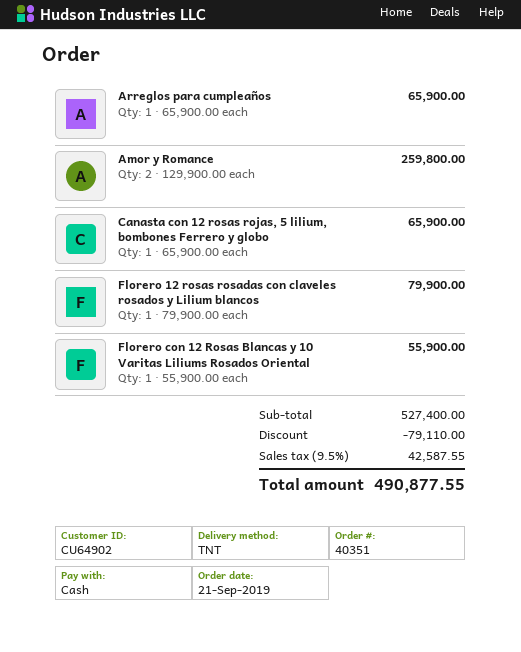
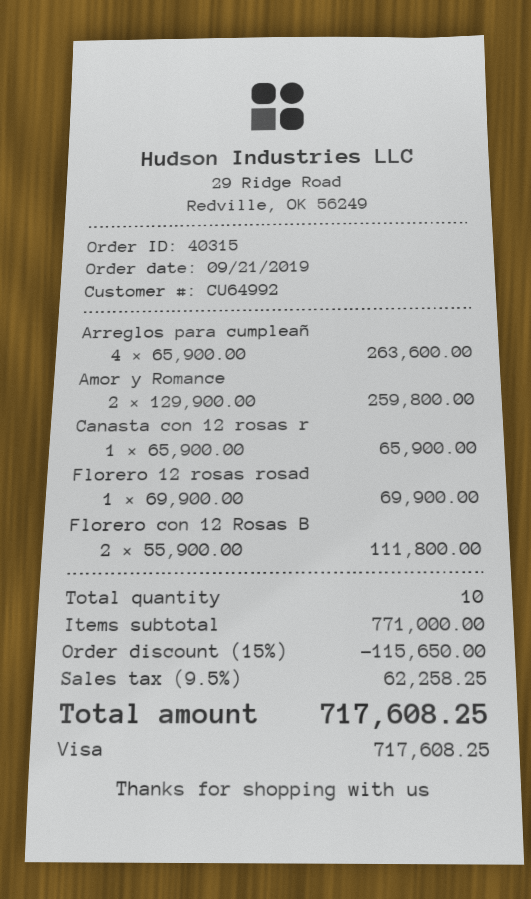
order number: 40351 -> 40315
customer number: CU64902 -> CU64992
payment method: cash -> Visa
Arreglos para cumpleaños: 1 x 65900.00 = 65900.00 -> 4 x 65900.00 = 263600.00
Florero 12 rosas rosadas con claveles rosados y Lilium blancos: 1 x 79900.00 = 79900.00 -> 1 x 69900.00 = 69900.00
Florero con 12 Rosas Blancas y 10 Varitas Liliums Rosados Oriental: 1 x 55900.00 = 55900.00 -> 2 x 55900.00 = 111800.00
subtotal: 527400.00 -> 771000.00
discount: 79110.00 -> 115650.00
tax: 9.5% = 42587.55 -> 9.5% = 62258.25
total: 490877.55 -> 717608.25

